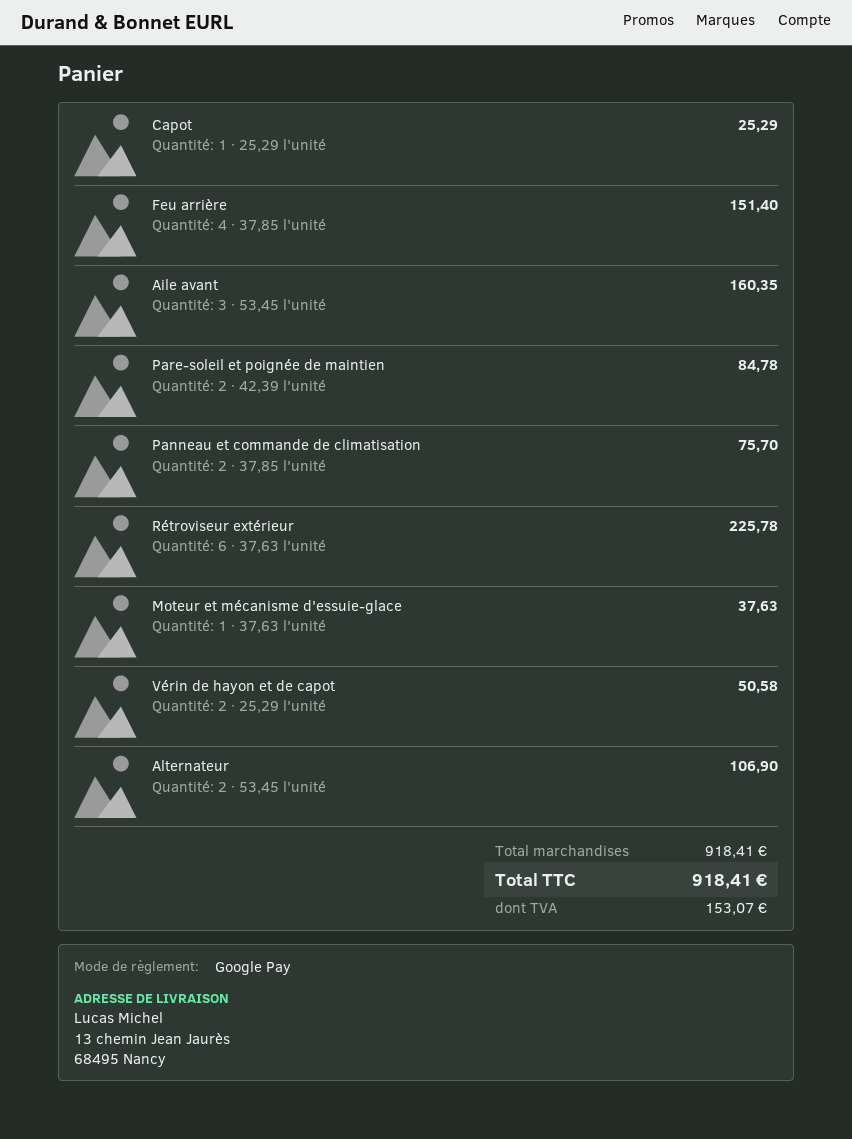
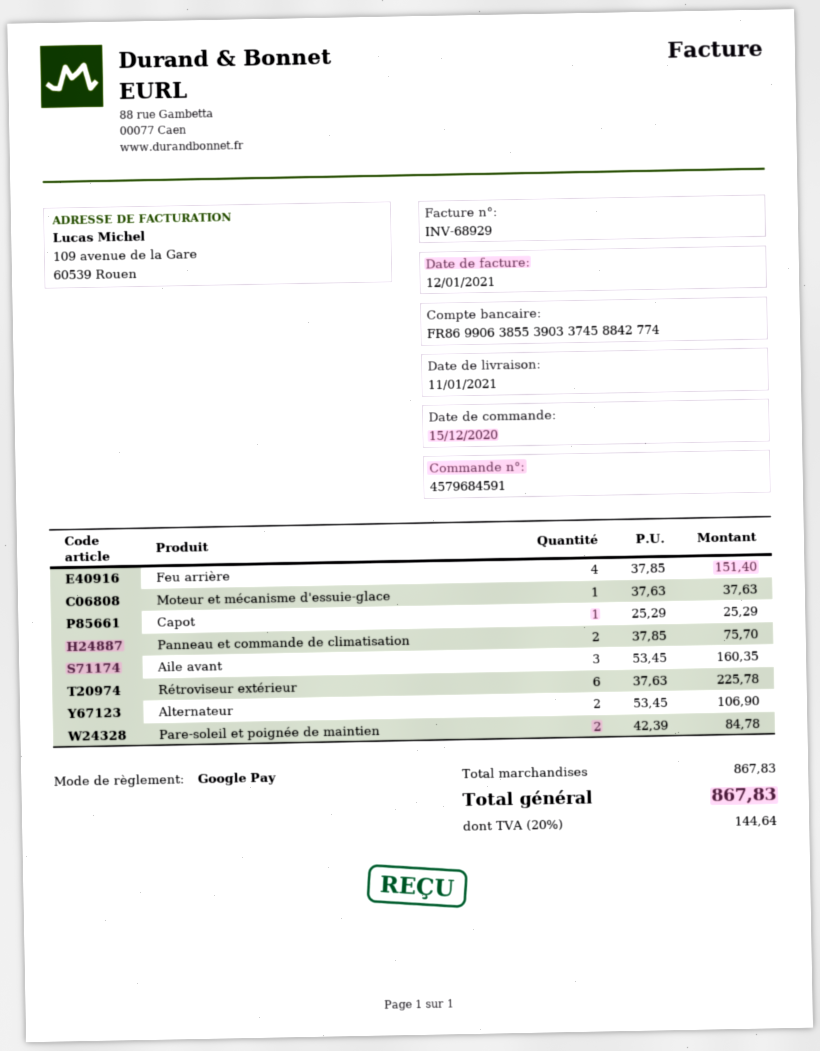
Vérin de hayon et de capot: 2 x 25.29 = 50.58 -> none
subtotal: 918.41 -> 867.83
tax: 153.07 -> 144.64
total: 918.41 -> 867.83

